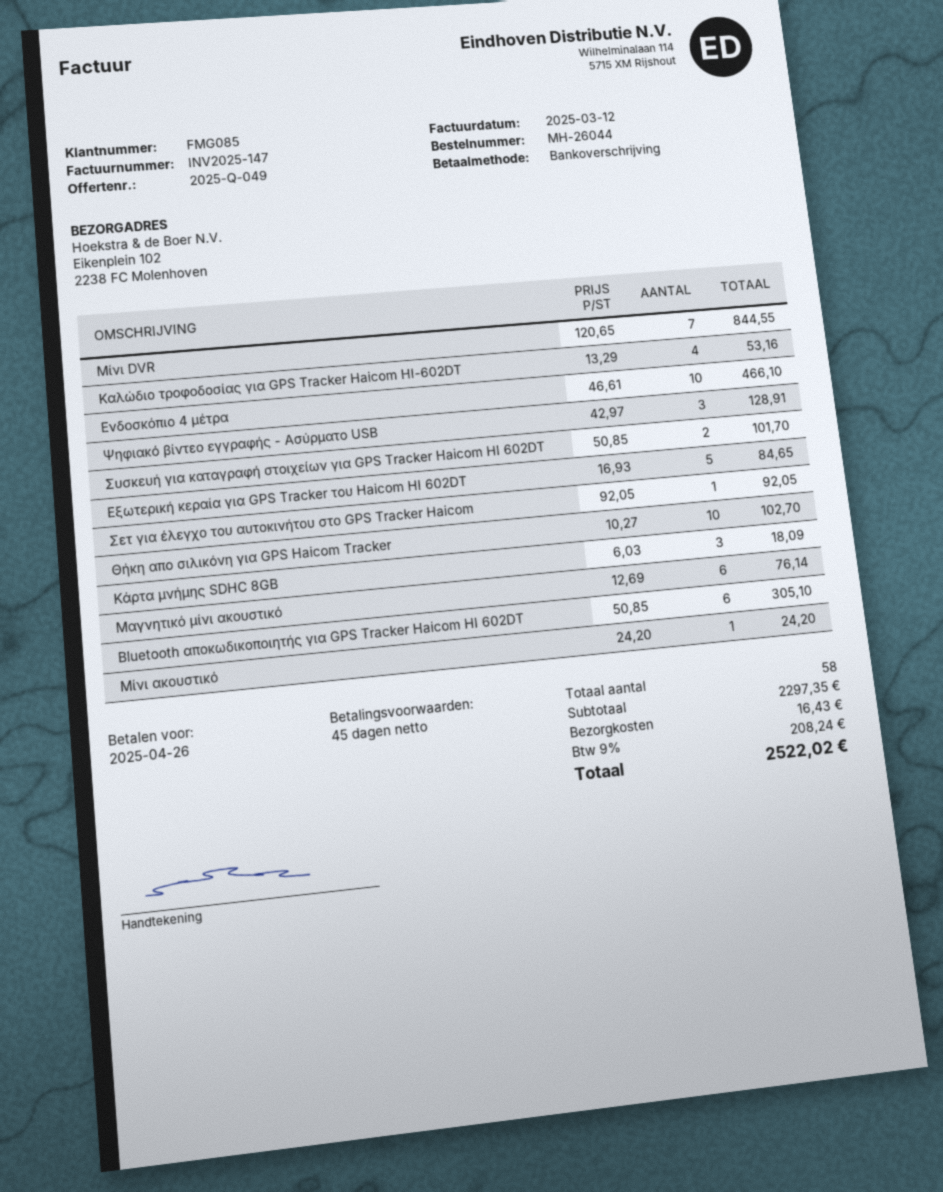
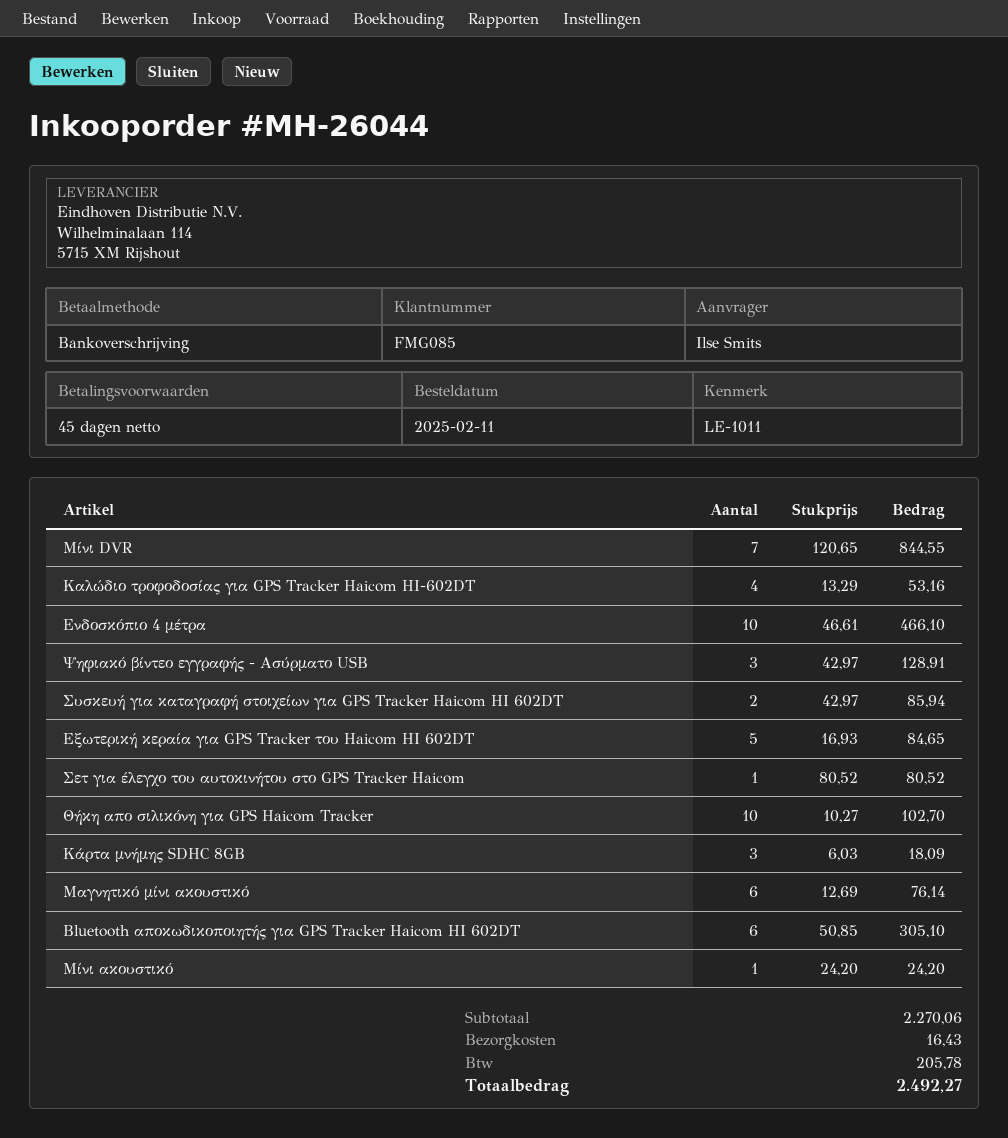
Συσκευή για καταγραφή στοιχείων για GPS Tracker Haicom HI 602DT: 2 x 50.85 = 101.70 -> 2 x 42.97 = 85.94
Σετ για έλεγχο του αυτοκινήτου στο GPS Tracker Haicom: 1 x 92.05 = 92.05 -> 1 x 80.52 = 80.52
subtotal: 2297.35 -> 2270.06
tax: 208.24 -> 205.78
total: 2522.02 -> 2492.27

